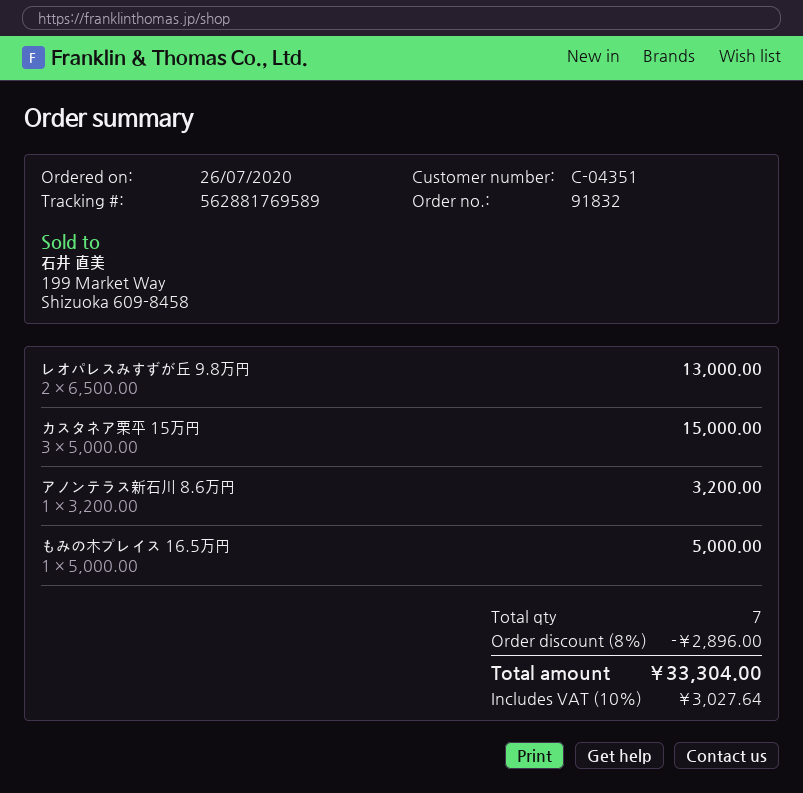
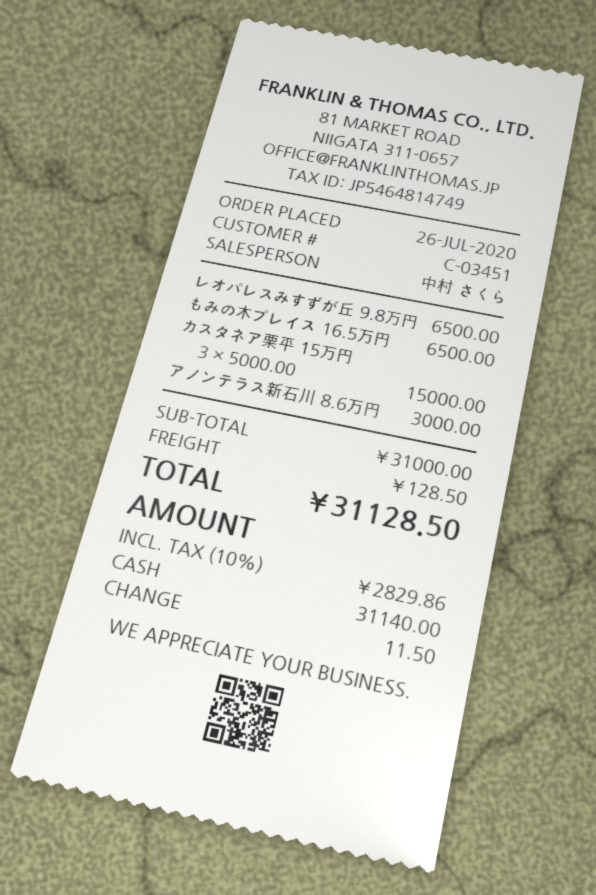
customer number: C-04351 -> C-03451
レオパレスみすずが丘 9.8万円: 2 x 6500.00 = 13000.00 -> 1 x 6500.00 = 6500.00
アノンテラス新石川 8.6万円: 1 x 3200.00 = 3200.00 -> 1 x 3000.00 = 3000.00
もみの木プレイス 16.5万円: 1 x 5000.00 = 5000.00 -> 1 x 6500.00 = 6500.00
discount: 8% = 2896.00 -> none
shipping: none -> 128.50
tax: 10% = 3027.64 -> 10% = 2829.86
total: 33304.00 -> 31128.50

